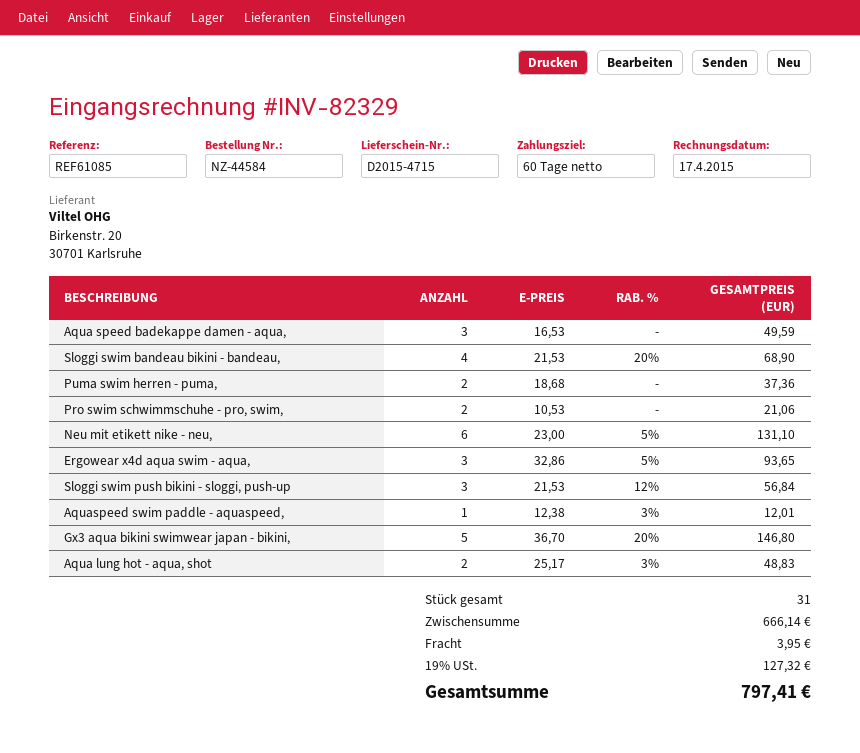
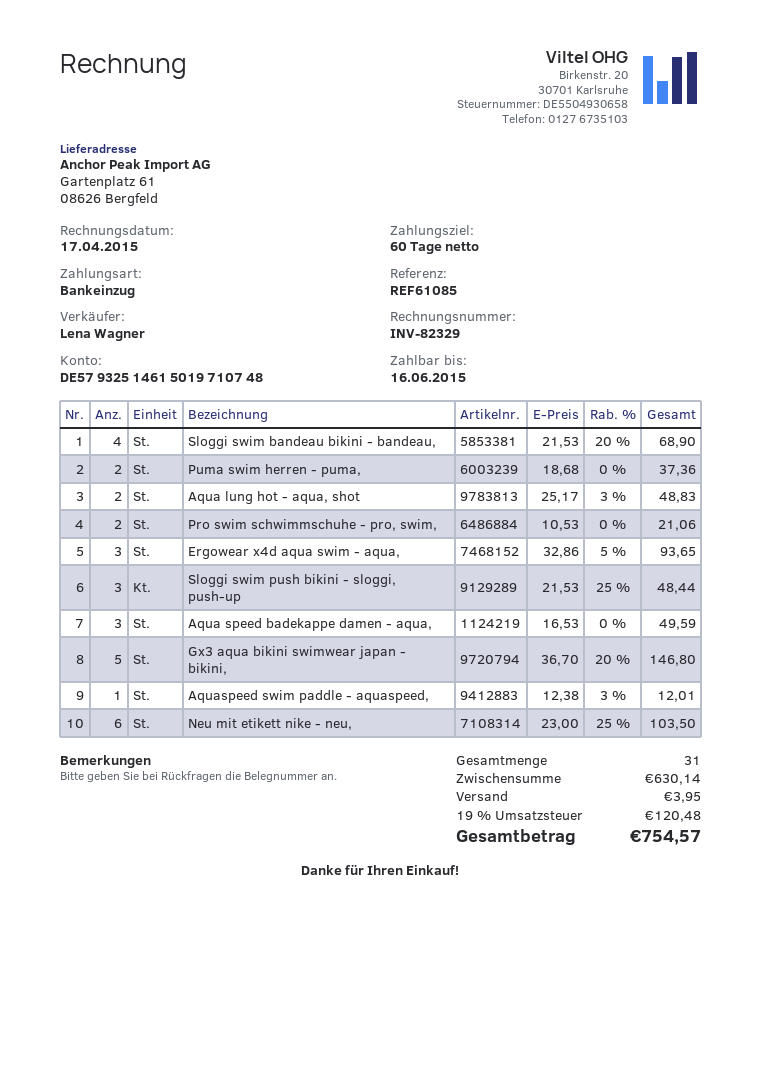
Neu mit etikett nike - neu,: 6 x 23.00 - 5% = 131.10 -> 6 x 23.00 - 25% = 103.50
Sloggi swim push bikini - sloggi, push-up: 3 x 21.53 - 12% = 56.84 -> 3 x 21.53 - 25% = 48.44
subtotal: 666.14 -> 630.14
tax: 19% = 127.32 -> 19% = 120.48
total: 797.41 -> 754.57

